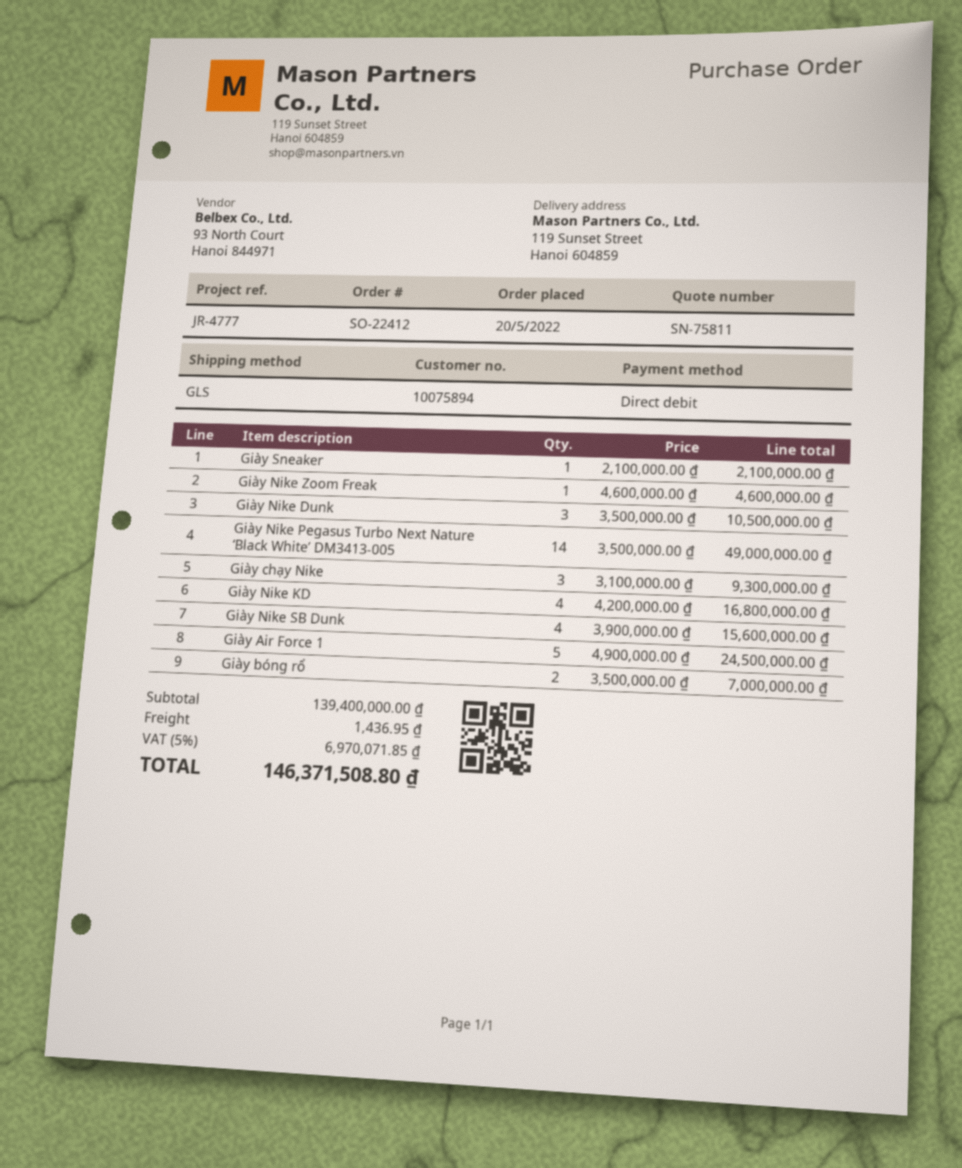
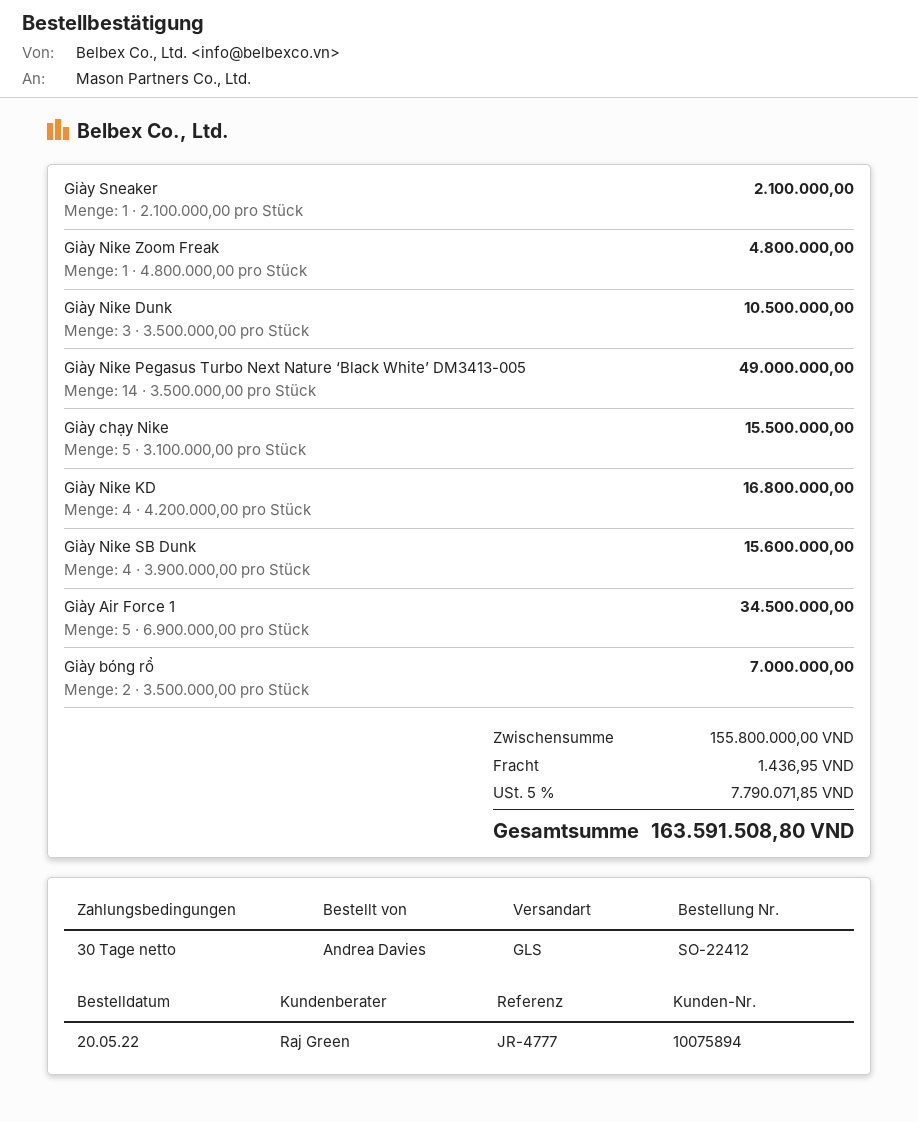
Giày Nike Zoom Freak: 1 x 4600000.00 = 4600000.00 -> 1 x 4800000.00 = 4800000.00
Giày chạy Nike: 3 x 3100000.00 = 9300000.00 -> 5 x 3100000.00 = 15500000.00
Giày Air Force 1: 5 x 4900000.00 = 24500000.00 -> 5 x 6900000.00 = 34500000.00
subtotal: 139400000.00 -> 155800000.00
tax: 5% = 6970071.85 -> 5% = 7790071.85
total: 146371508.80 -> 163591508.80

